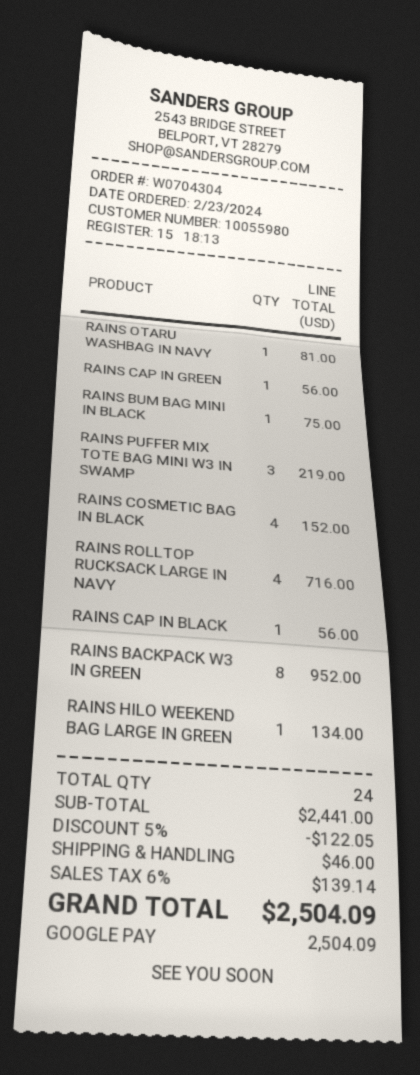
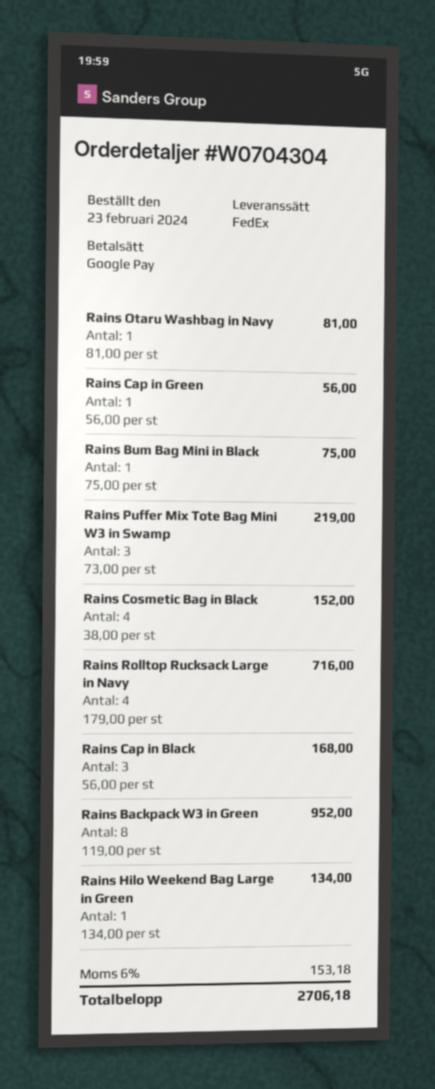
RAINS CAP IN BLACK: 1 for 56.00 -> 3 for 168.00
discount: 5% = 122.05 -> none
shipping: 46.00 -> none
tax: 6% = 139.14 -> 6% = 153.18
total: 2504.09 -> 2706.18

